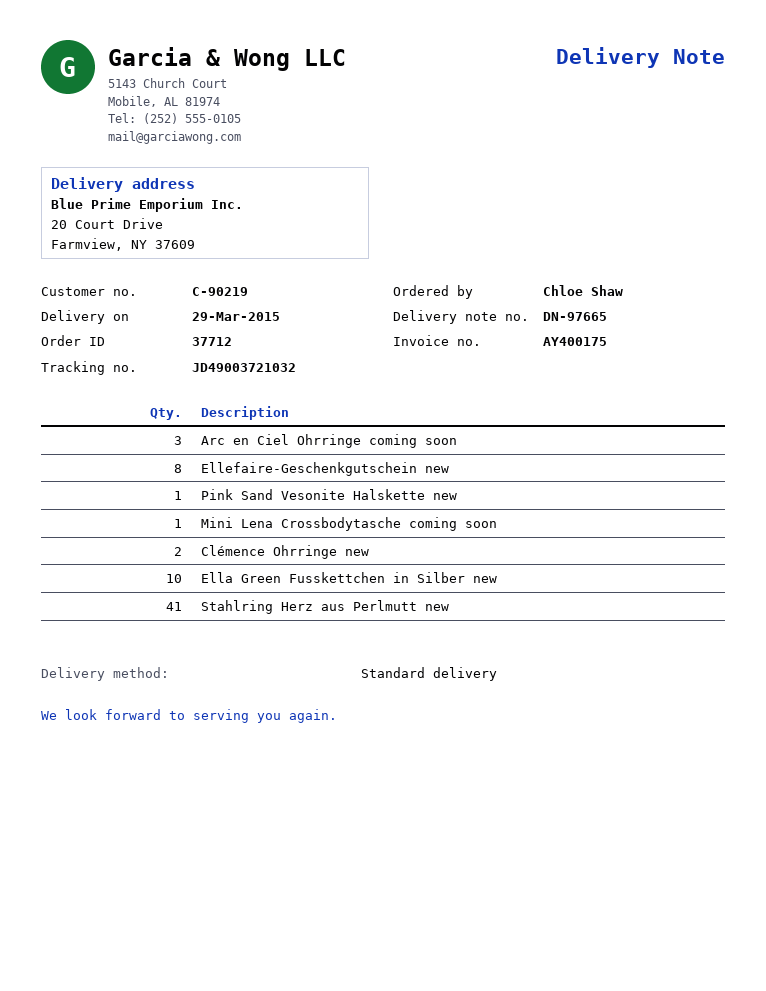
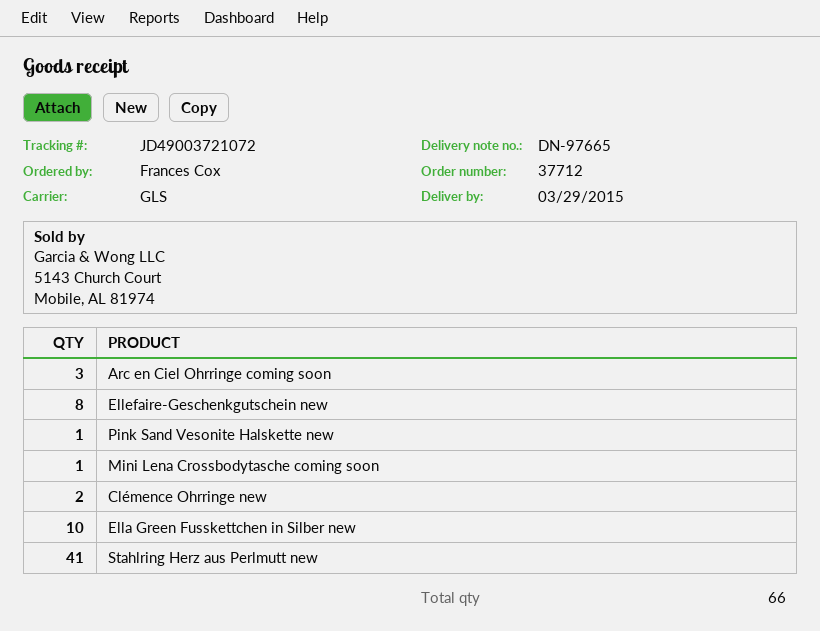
ordered by: Chloe Shaw -> Frances Cox
shipping method: standard -> GLS
tracking number: JD49003721032 -> JD49003721072

